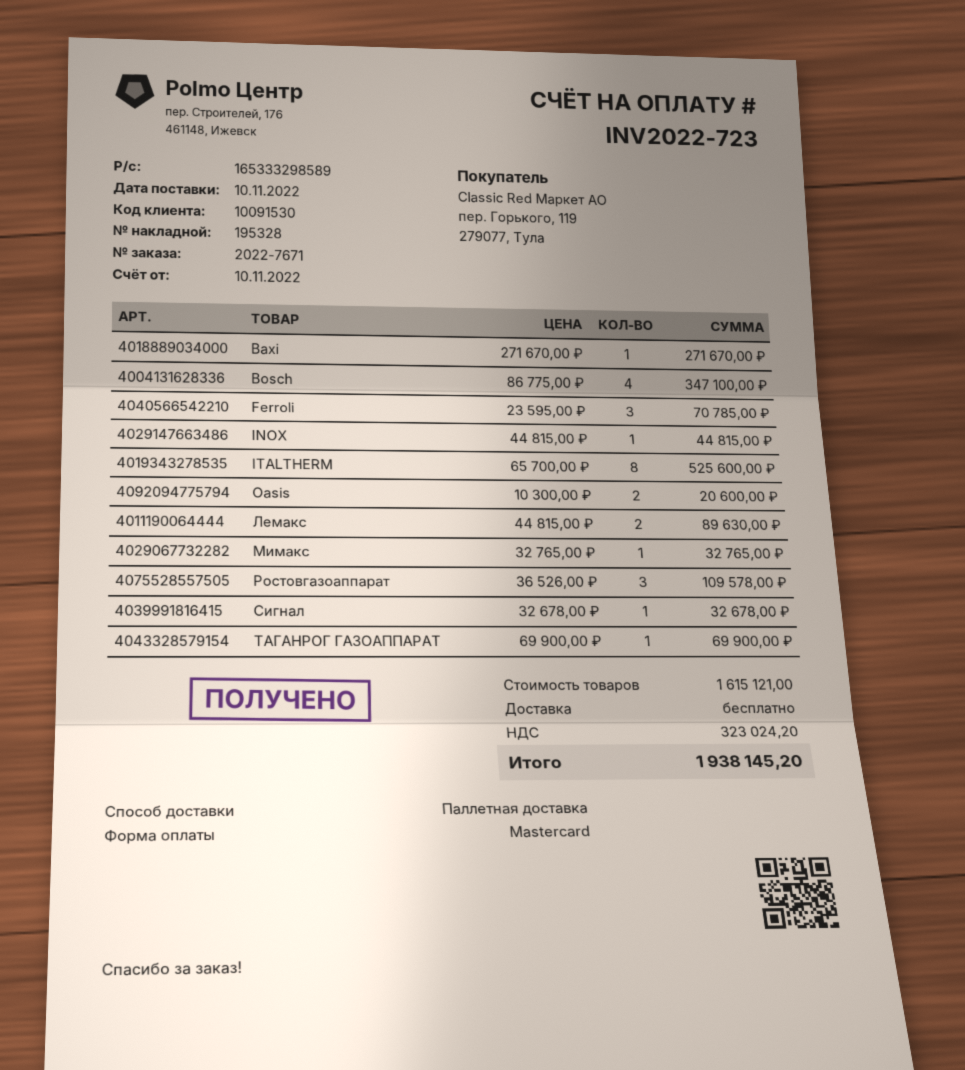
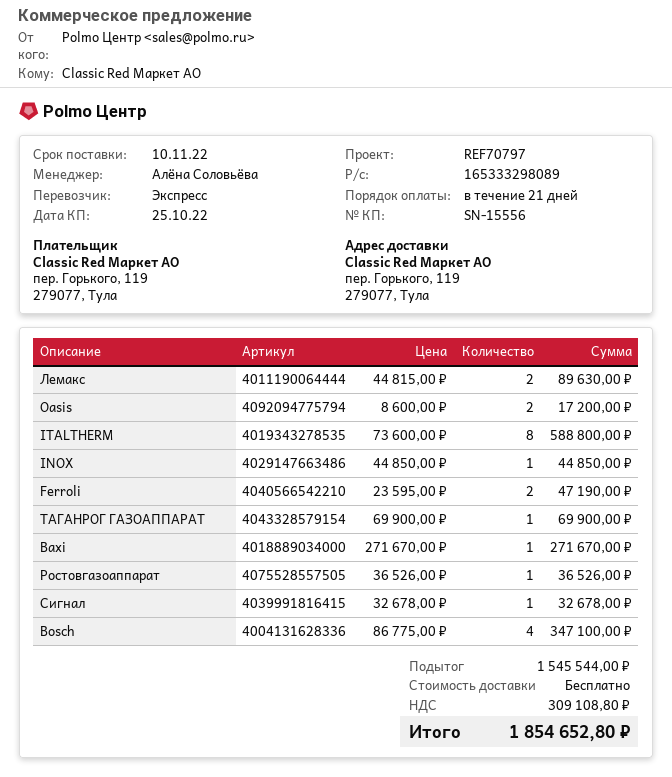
bank account: 165333298589 -> 165333298089
shipping method: pallet freight -> express
Ferroli: 3 x 23595.00 = 70785.00 -> 2 x 23595.00 = 47190.00
INOX: 1 x 44815.00 = 44815.00 -> 1 x 44850.00 = 44850.00
ITALTHERM: 8 x 65700.00 = 525600.00 -> 8 x 73600.00 = 588800.00
Oasis: 2 x 10300.00 = 20600.00 -> 2 x 8600.00 = 17200.00
Мимакс: 1 x 32765.00 = 32765.00 -> none
Ростовгазоаппарат: 3 x 36526.00 = 109578.00 -> 1 x 36526.00 = 36526.00
subtotal: 1615121.00 -> 1545544.00
tax: 323024.20 -> 309108.80
total: 1938145.20 -> 1854652.80

